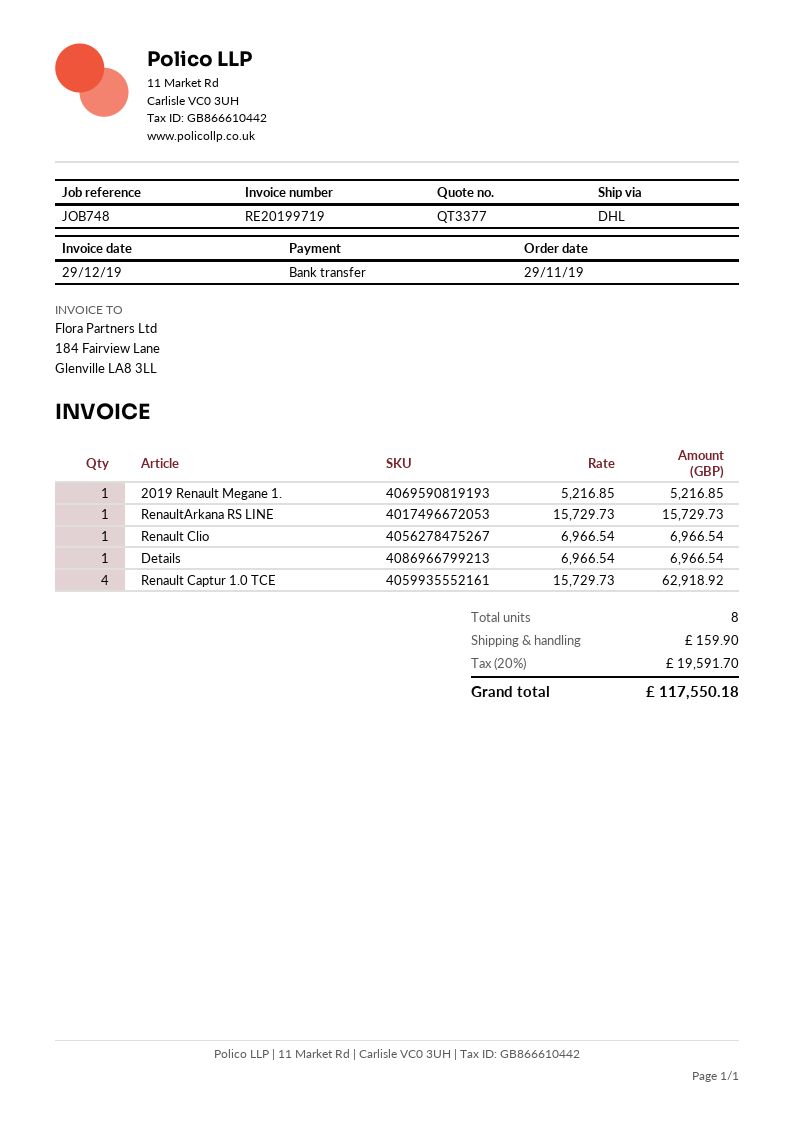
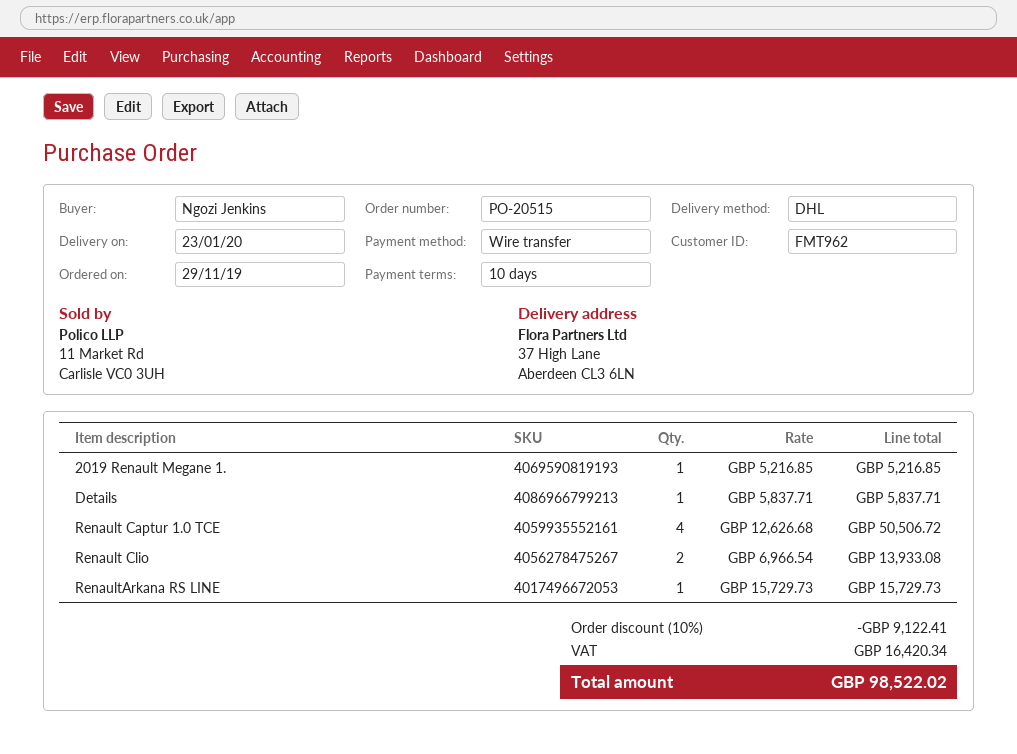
Renault Clio: 1 x 6966.54 = 6966.54 -> 2 x 6966.54 = 13933.08
Details: 1 x 6966.54 = 6966.54 -> 1 x 5837.71 = 5837.71
Renault Captur 1.0 TCE: 4 x 15729.73 = 62918.92 -> 4 x 12626.68 = 50506.72
discount: none -> 10% = 9122.41
shipping: 159.90 -> none
tax: 19591.70 -> 16420.34
total: 117550.18 -> 98522.02

